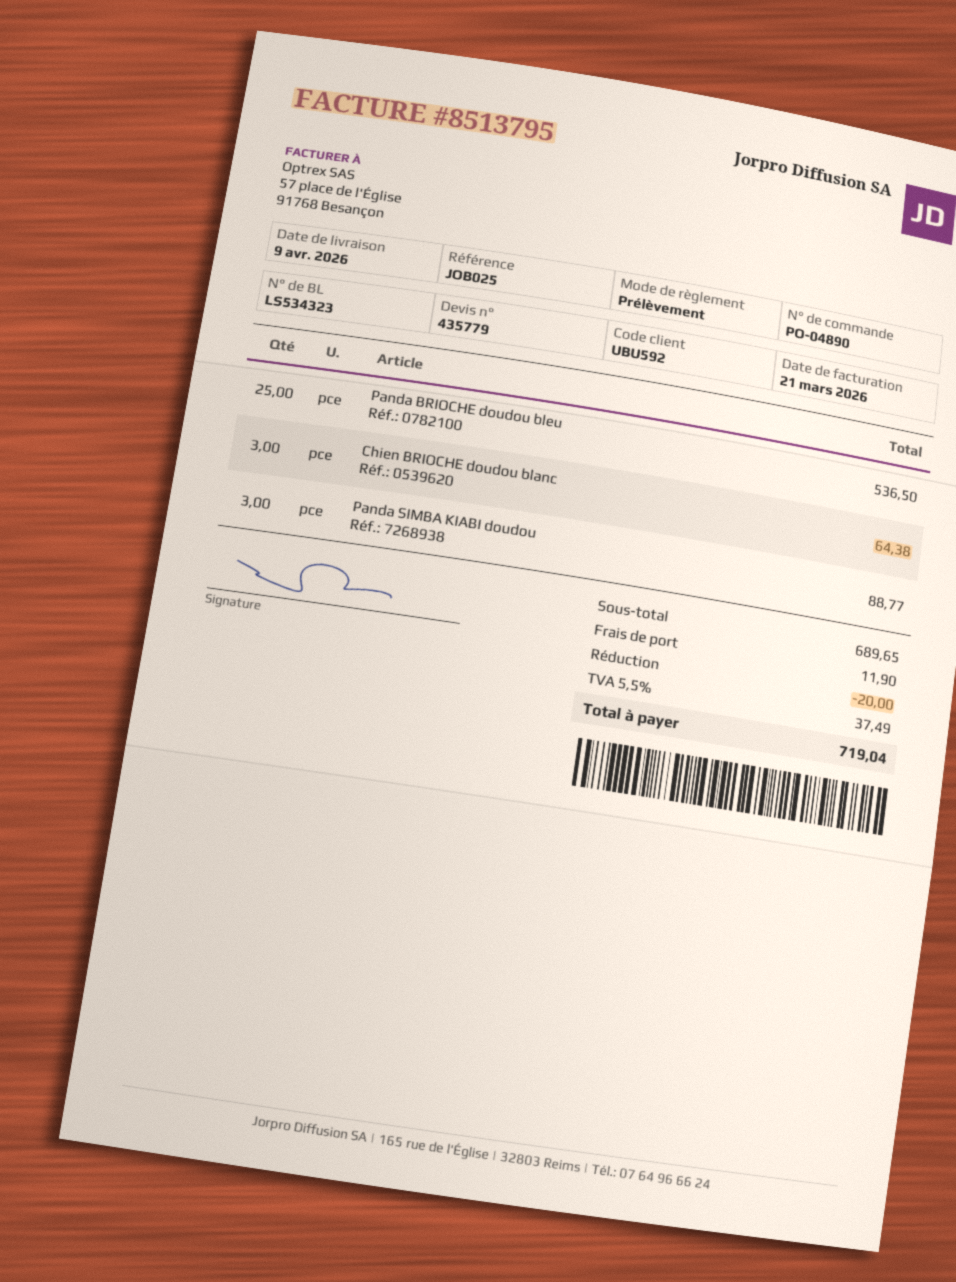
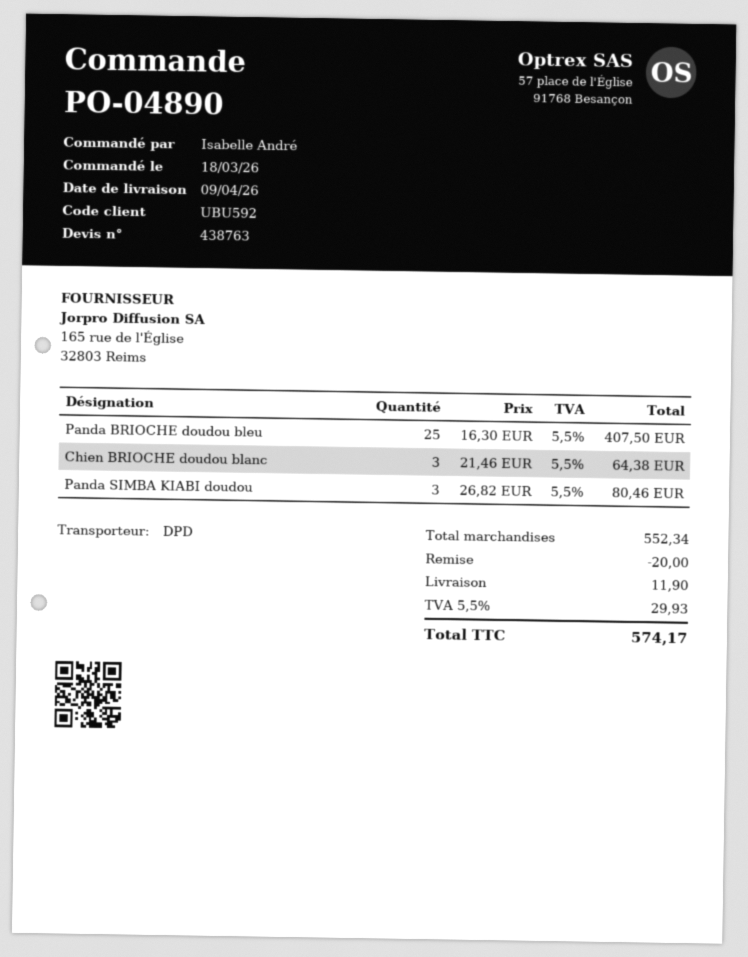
quote number: 435779 -> 438763
Panda BRIOCHE doudou bleu: 25 for 536.50 -> 25 for 407.50
Panda SIMBA KIABI doudou: 3 for 88.77 -> 3 for 80.46
subtotal: 689.65 -> 552.34
tax: 5.5% = 37.49 -> 5.5% = 29.93
total: 719.04 -> 574.17

